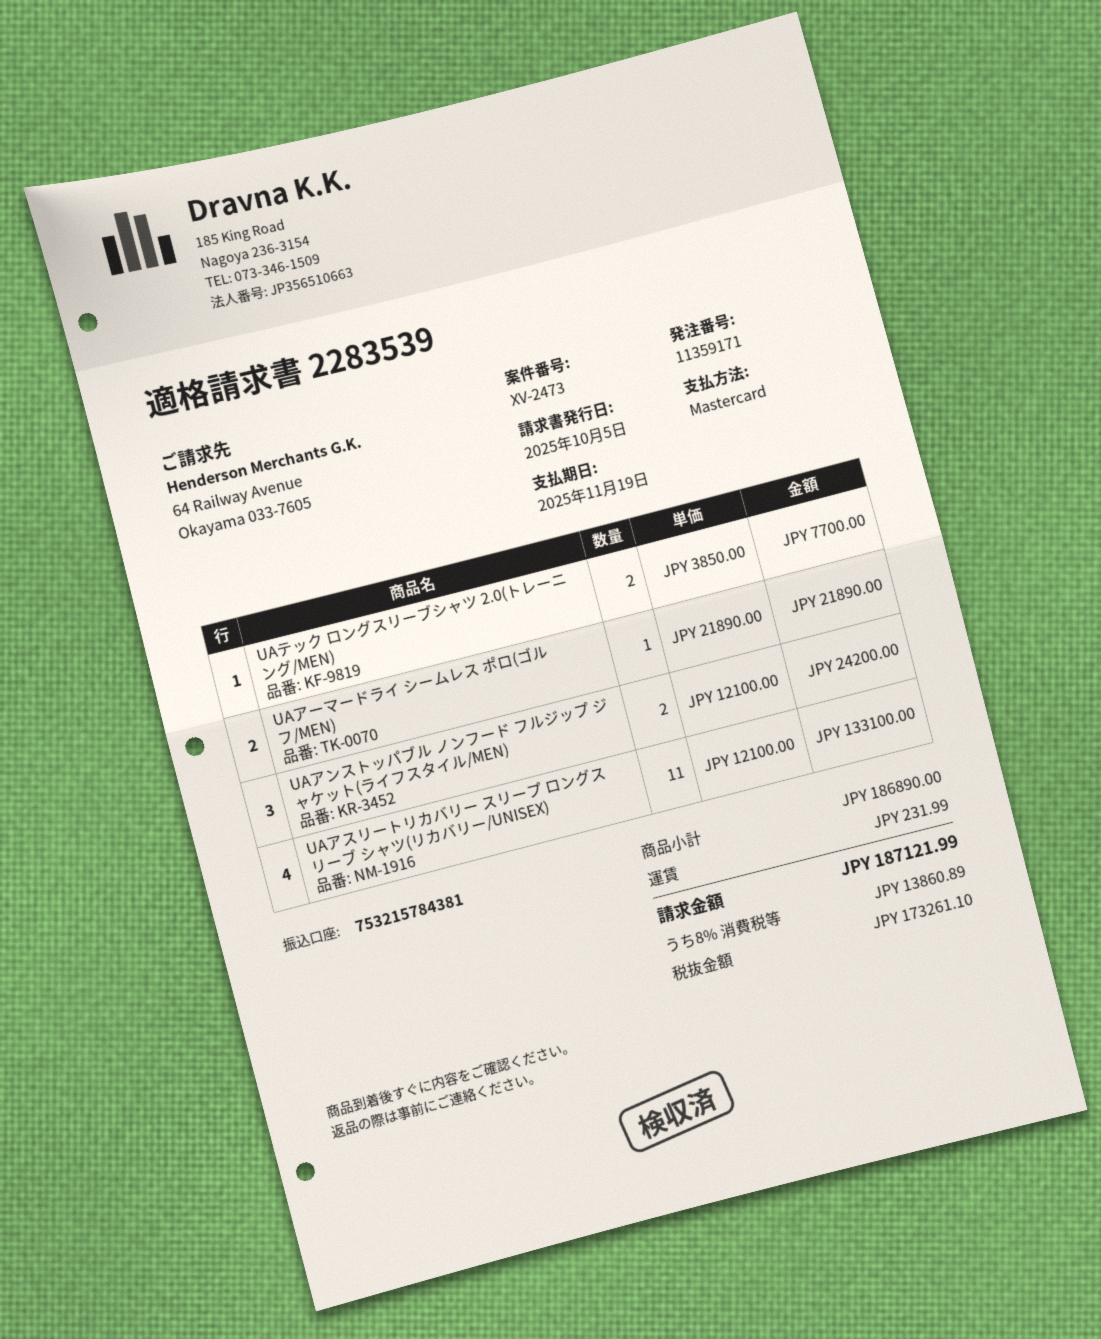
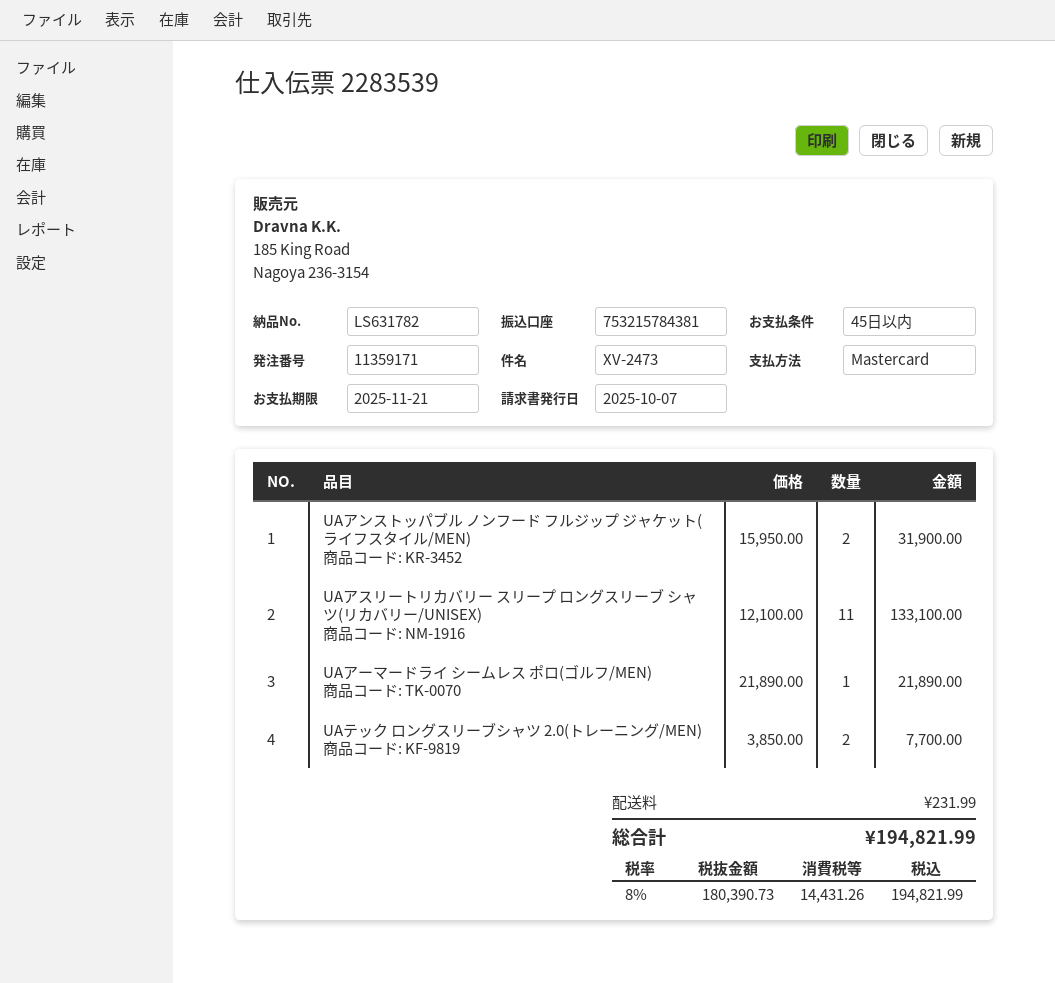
invoice date: 2025-10-05 -> 2025-10-07
due date: 2025-11-19 -> 2025-11-21
UAアンストッパブル ノンフード フルジップ ジャケット(ライフスタイル/MEN): 2 x 12100.00 = 24200.00 -> 2 x 15950.00 = 31900.00
net: 173261.10 -> 180390.73
tax: 8% = 13860.89 -> 8% = 14431.26
total: 187121.99 -> 194821.99

